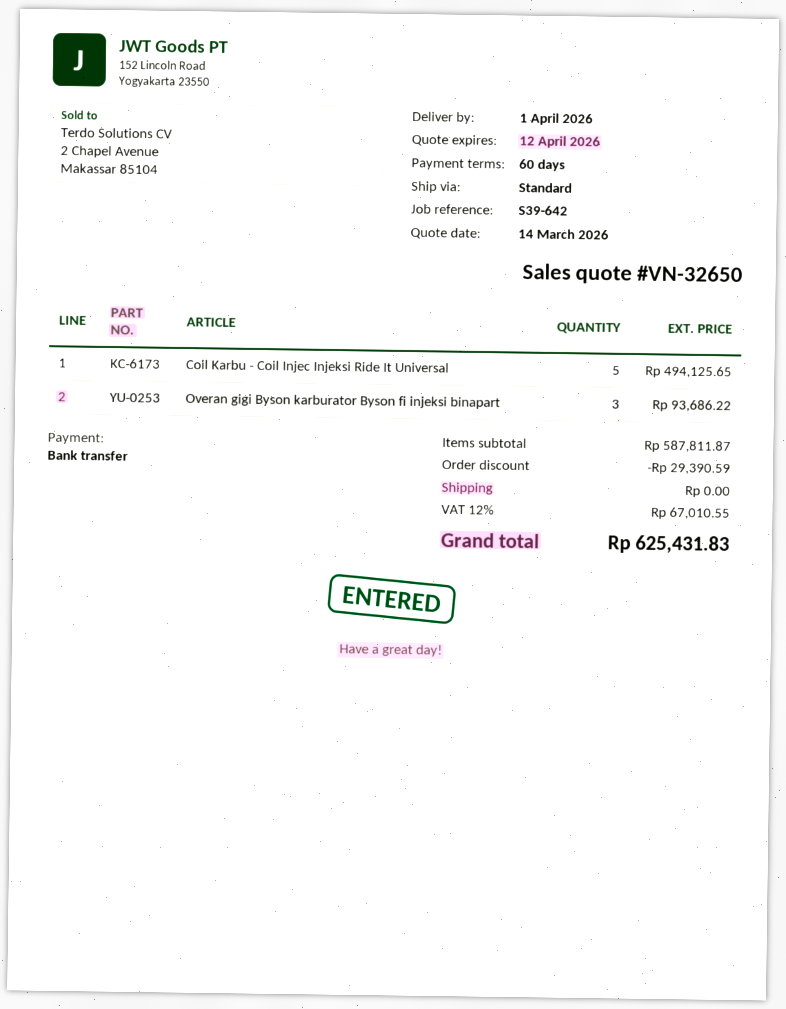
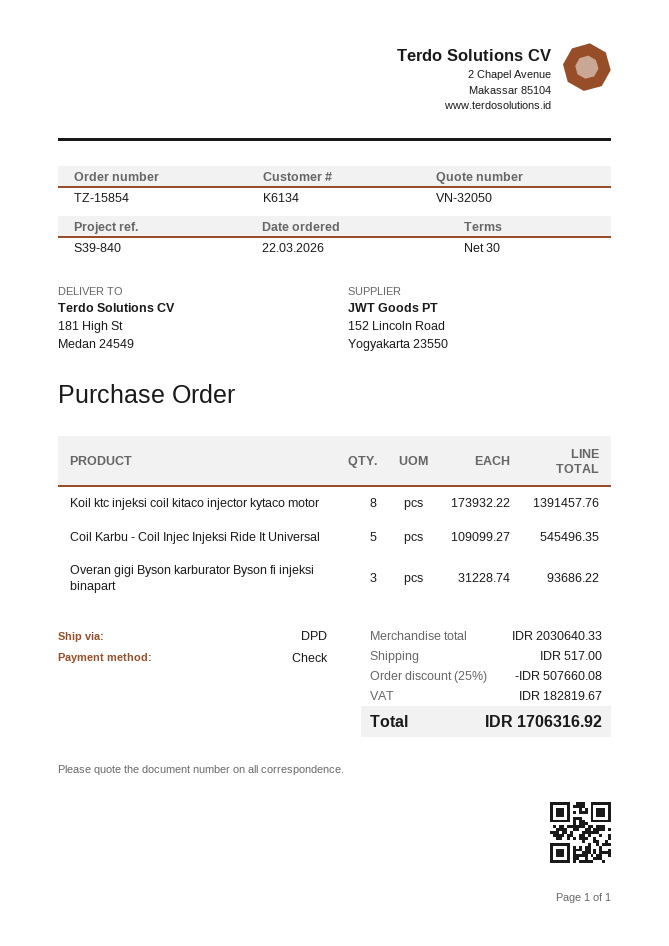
quote number: VN-32650 -> VN-32050
payment terms: 60 days -> 30 days
reference: S39-642 -> S39-840
payment method: bank transfer -> cheque
shipping method: standard -> DPD
Coil Karbu - Coil Injec Injeksi Ride It Universal: 5 for 494125.65 -> 5 for 545496.35
Koil ktc injeksi coil kitaco injector kytaco motor: none -> 8 for 1391457.76
subtotal: 587811.87 -> 2030640.33
discount: 29390.59 -> 507660.08
shipping: 0.00 -> 517.00
tax: 67010.55 -> 182819.67
total: 625431.83 -> 1706316.92

